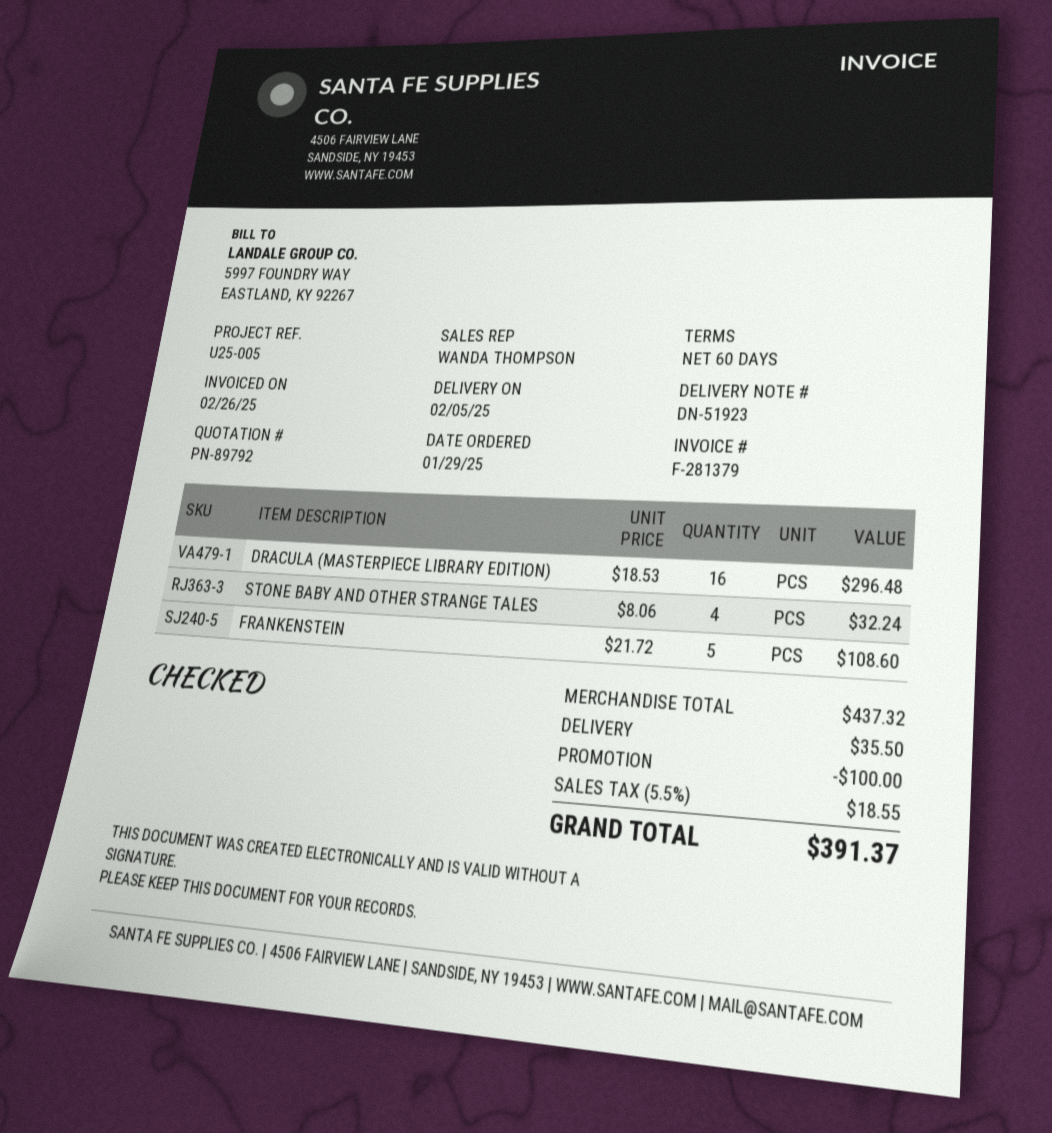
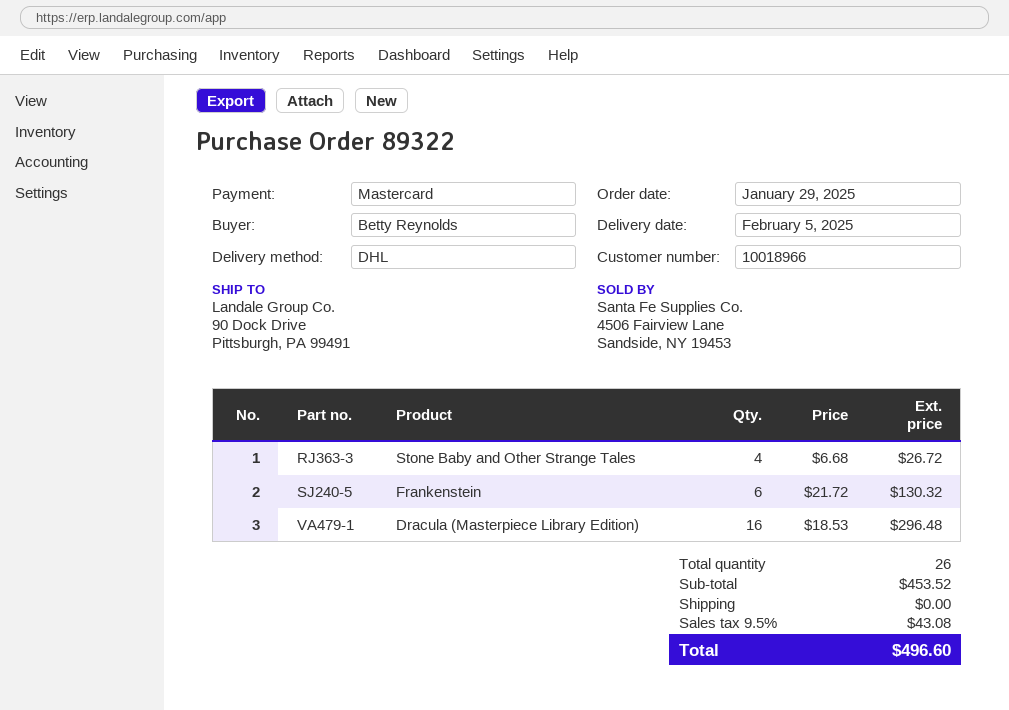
STONE BABY AND OTHER STRANGE TALES: 4 x 8.06 = 32.24 -> 4 x 6.68 = 26.72
FRANKENSTEIN: 5 x 21.72 = 108.60 -> 6 x 21.72 = 130.32
subtotal: 437.32 -> 453.52
discount: 100.00 -> none
shipping: 35.50 -> 0.00
tax: 5.5% = 18.55 -> 9.5% = 43.08
total: 391.37 -> 496.60

